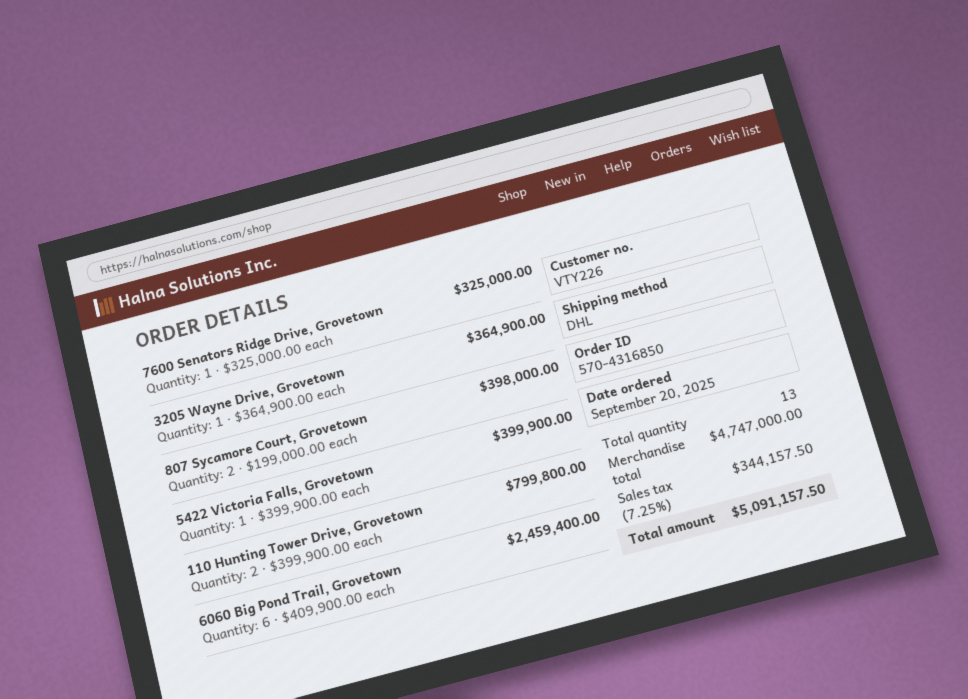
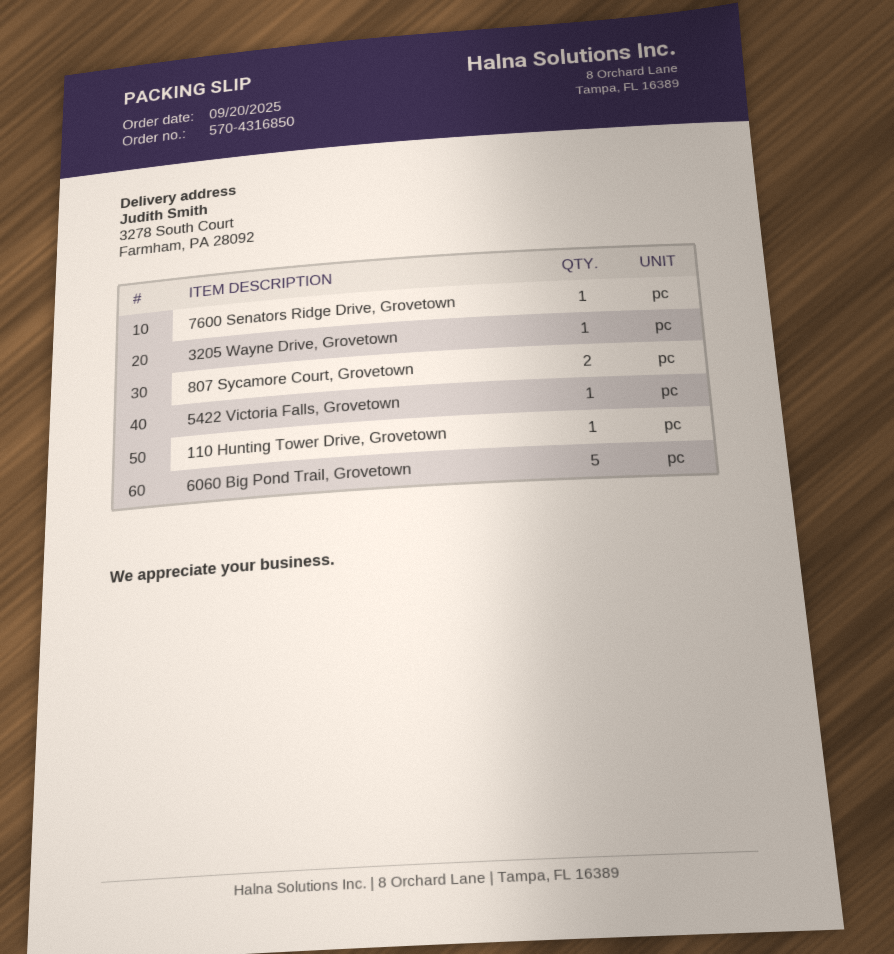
110 Hunting Tower Drive, Grovetown: 2 -> 1
6060 Big Pond Trail, Grovetown: 6 -> 5

